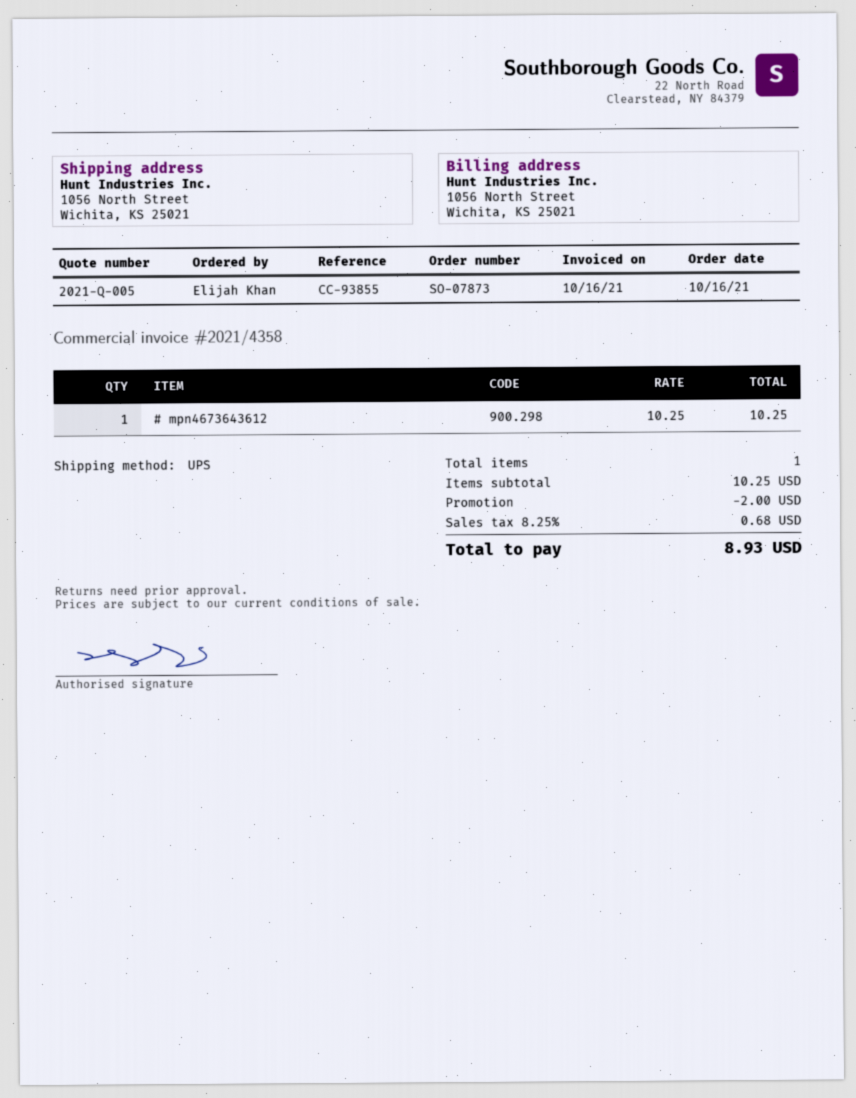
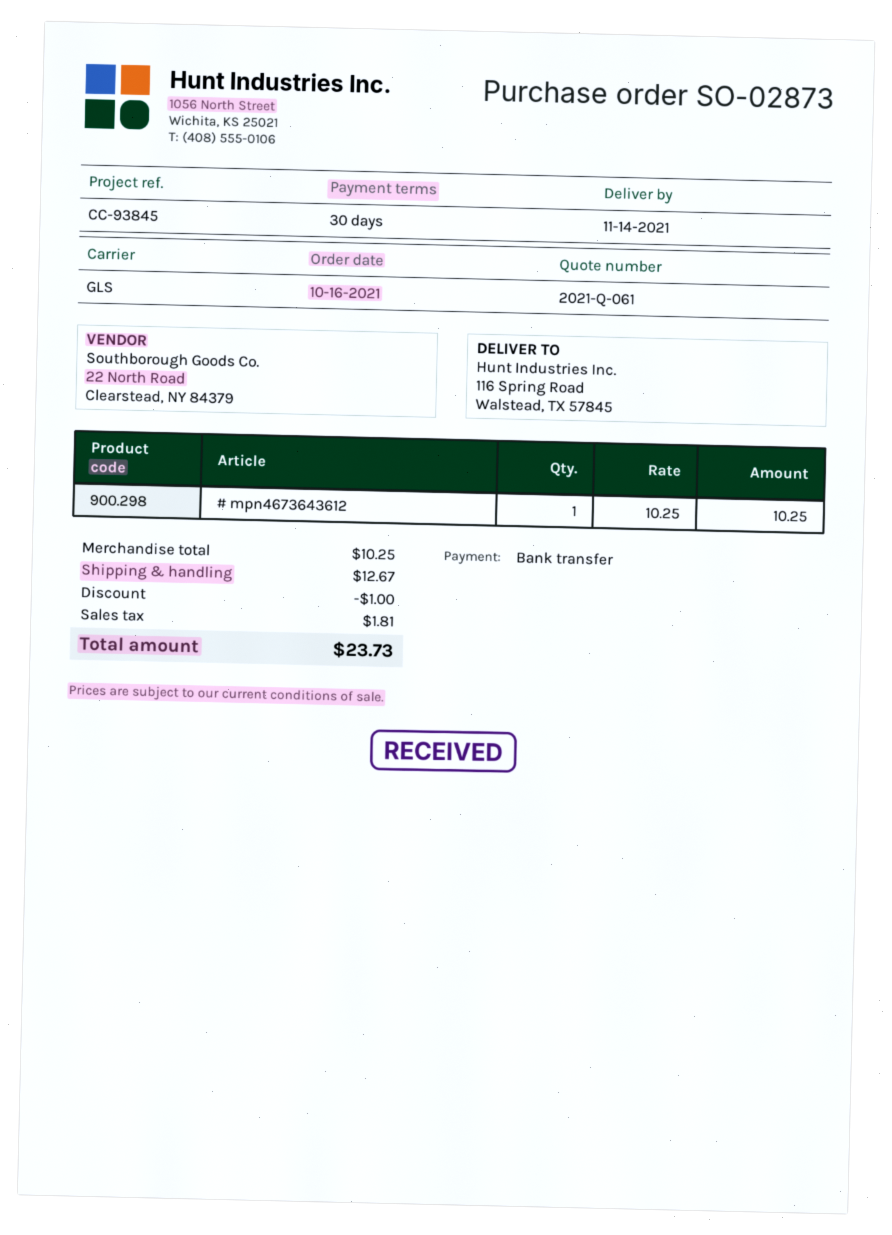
quote number: 2021-Q-005 -> 2021-Q-061
order number: SO-07873 -> SO-02873
reference: CC-93855 -> CC-93845
shipping method: UPS -> GLS
ship to: 1056 North Street, Wichita, KS 25021 -> 116 Spring Road, Walstead, TX 57845
discount: 2.00 -> 1.00
shipping: none -> 12.67
tax: 0.68 -> 1.81
total: 8.93 -> 23.73

